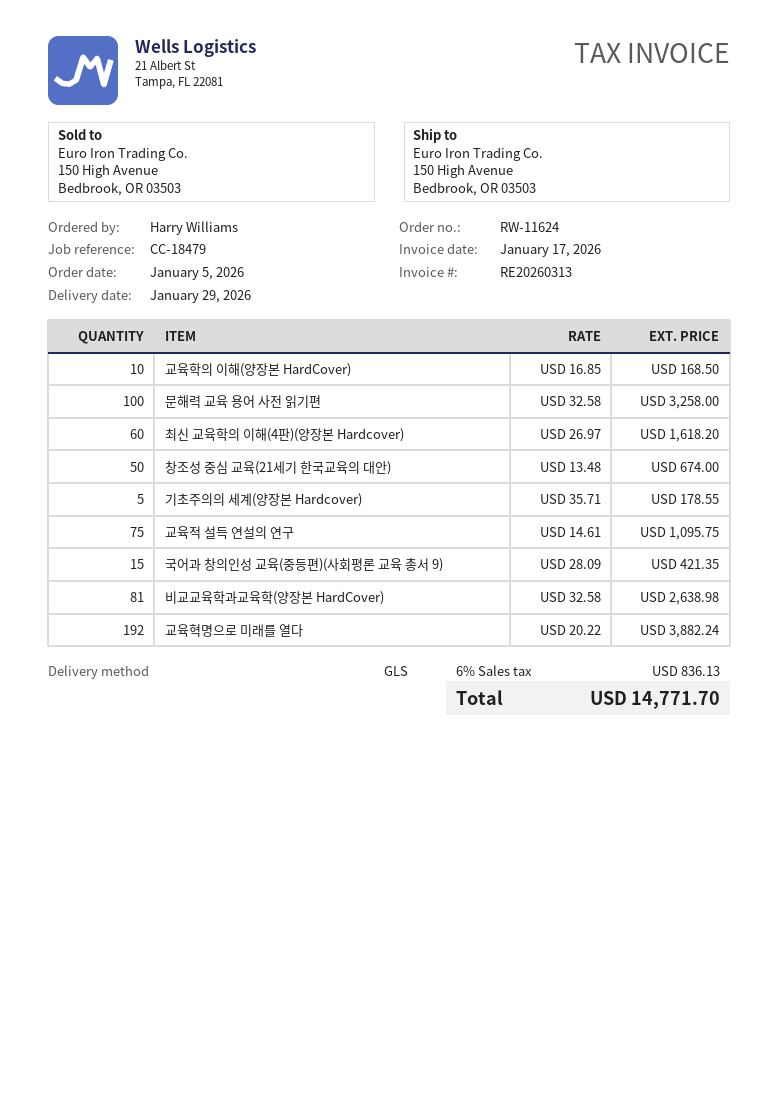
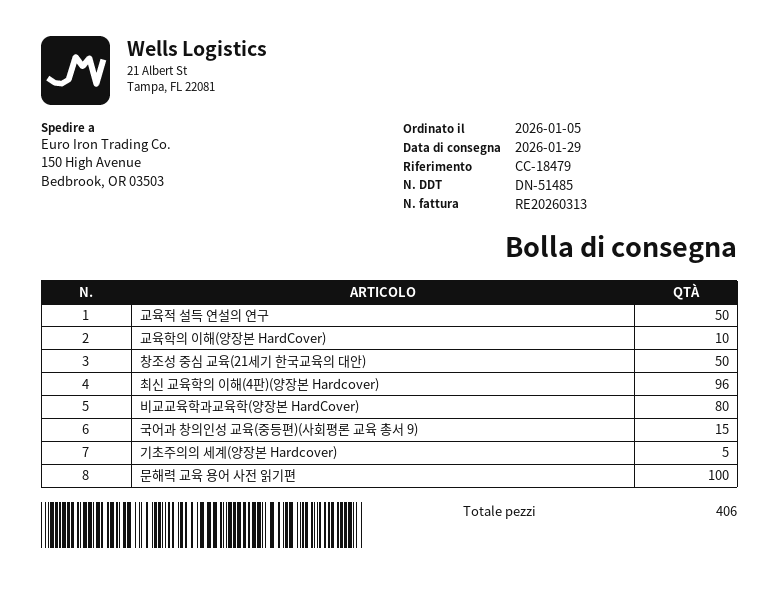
최신 교육학의 이해(4판)(양장본 Hardcover): 60 -> 96
교육적 설득 연설의 연구: 75 -> 50
비교교육학과교육학(양장본 HardCover): 81 -> 80
교육혁명으로 미래를 열다: 192 -> none

